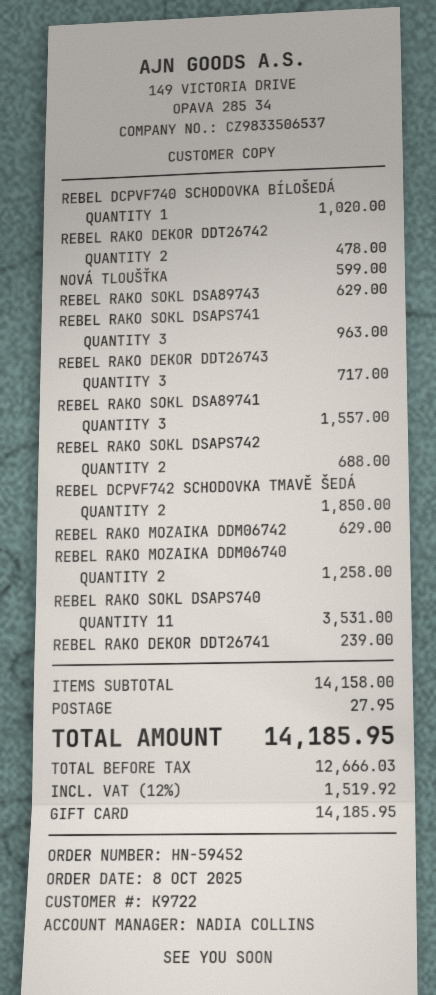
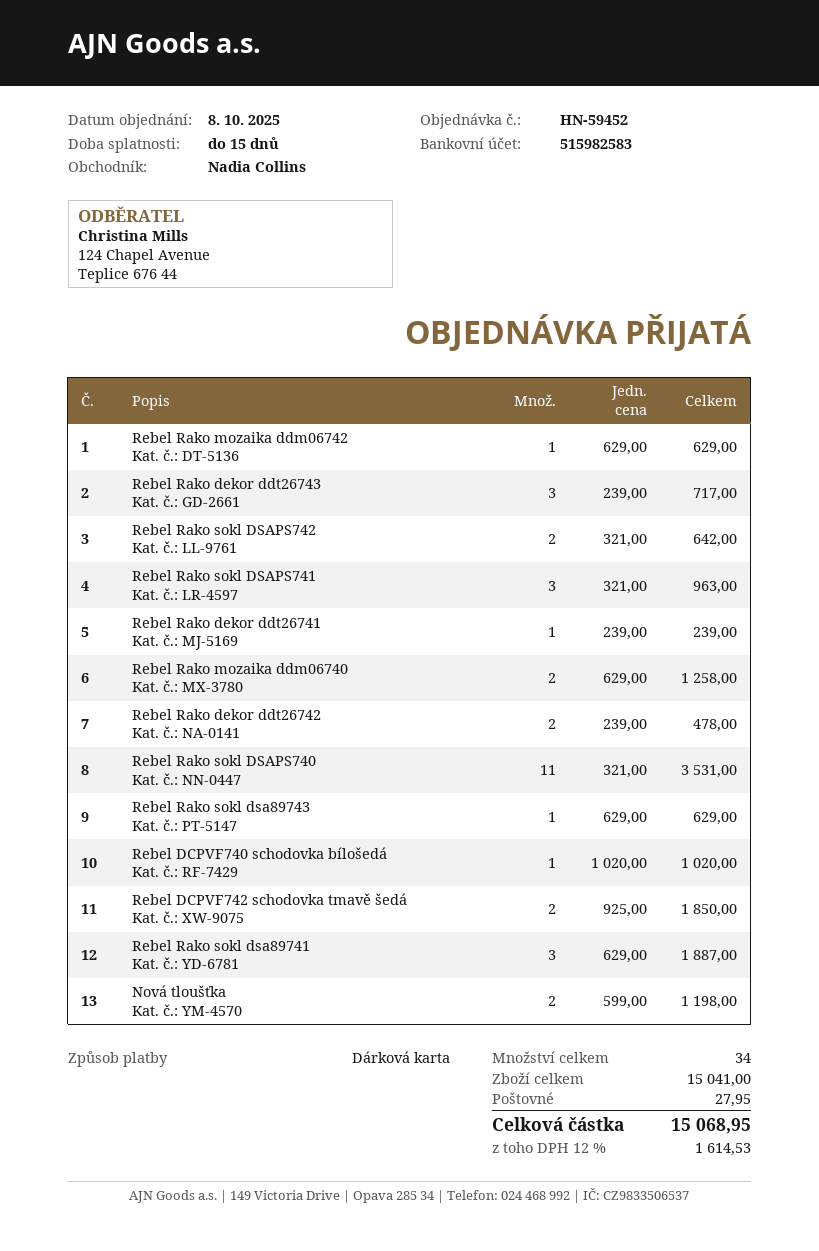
NOVÁ TLOUŠŤKA: 1 for 599.00 -> 2 for 1198.00
REBEL RAKO SOKL DSA89741: 3 for 1557.00 -> 3 for 1887.00
REBEL RAKO SOKL DSAPS742: 2 for 688.00 -> 2 for 642.00
subtotal: 14158.00 -> 15041.00
tax: 12% = 1519.92 -> 12% = 1614.53
total: 14185.95 -> 15068.95

